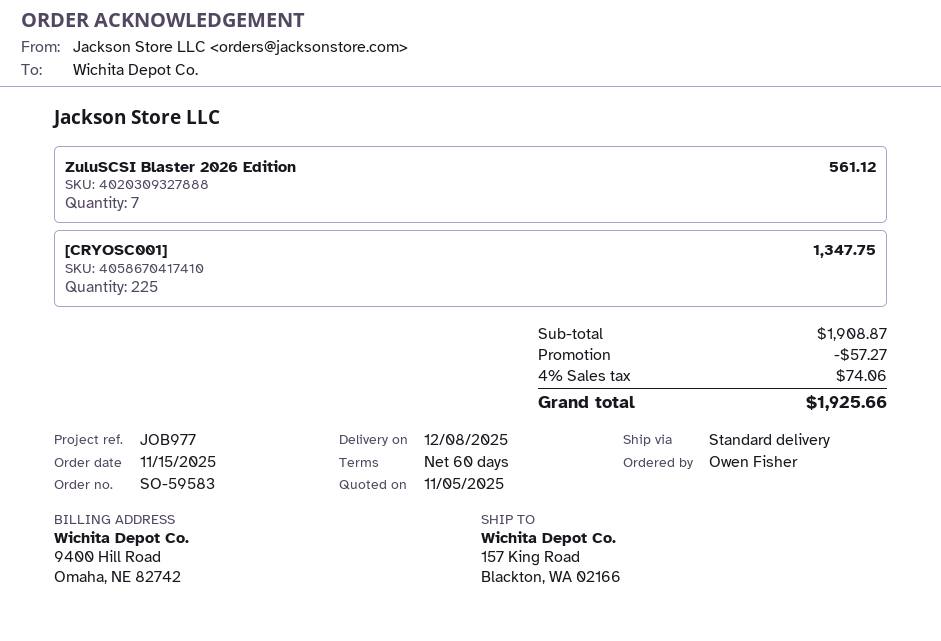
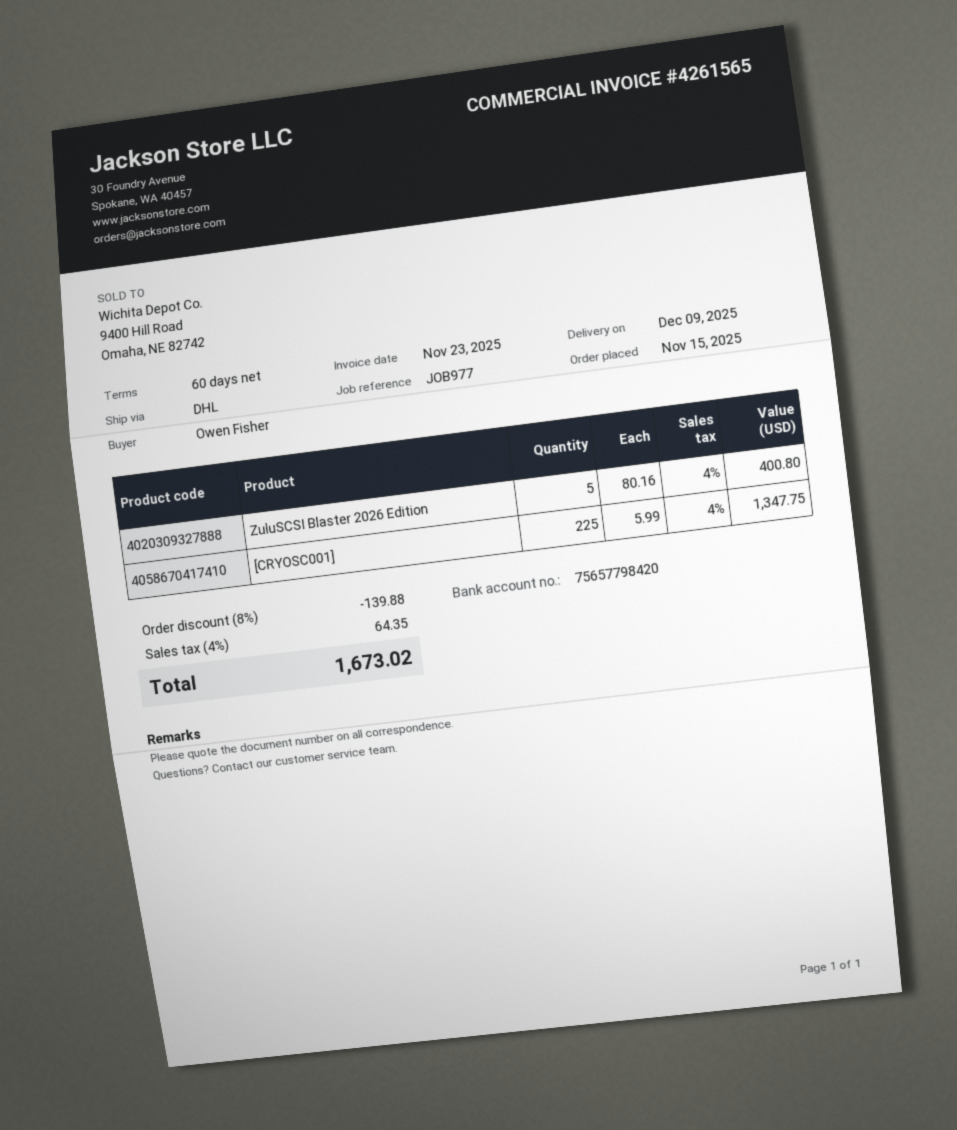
delivery date: 2025-12-08 -> 2025-12-09
shipping method: standard -> DHL
ZuluSCSI Blaster 2026 Edition: 7 for 561.12 -> 5 for 400.80
discount: 57.27 -> 139.88
tax: 4% = 74.06 -> 4% = 64.35
total: 1925.66 -> 1673.02

